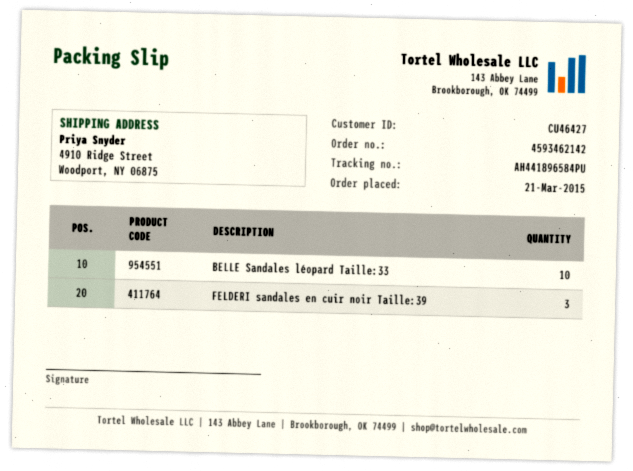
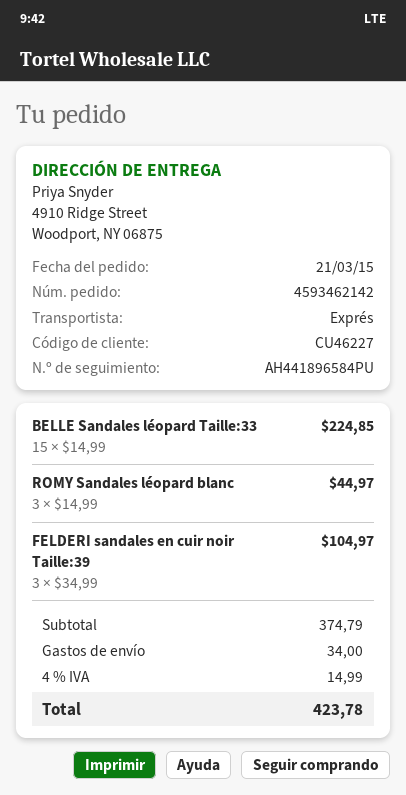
customer number: CU46427 -> CU46227
BELLE Sandales léopard Taille:33: 10 -> 15
ROMY Sandales léopard blanc: none -> 3

